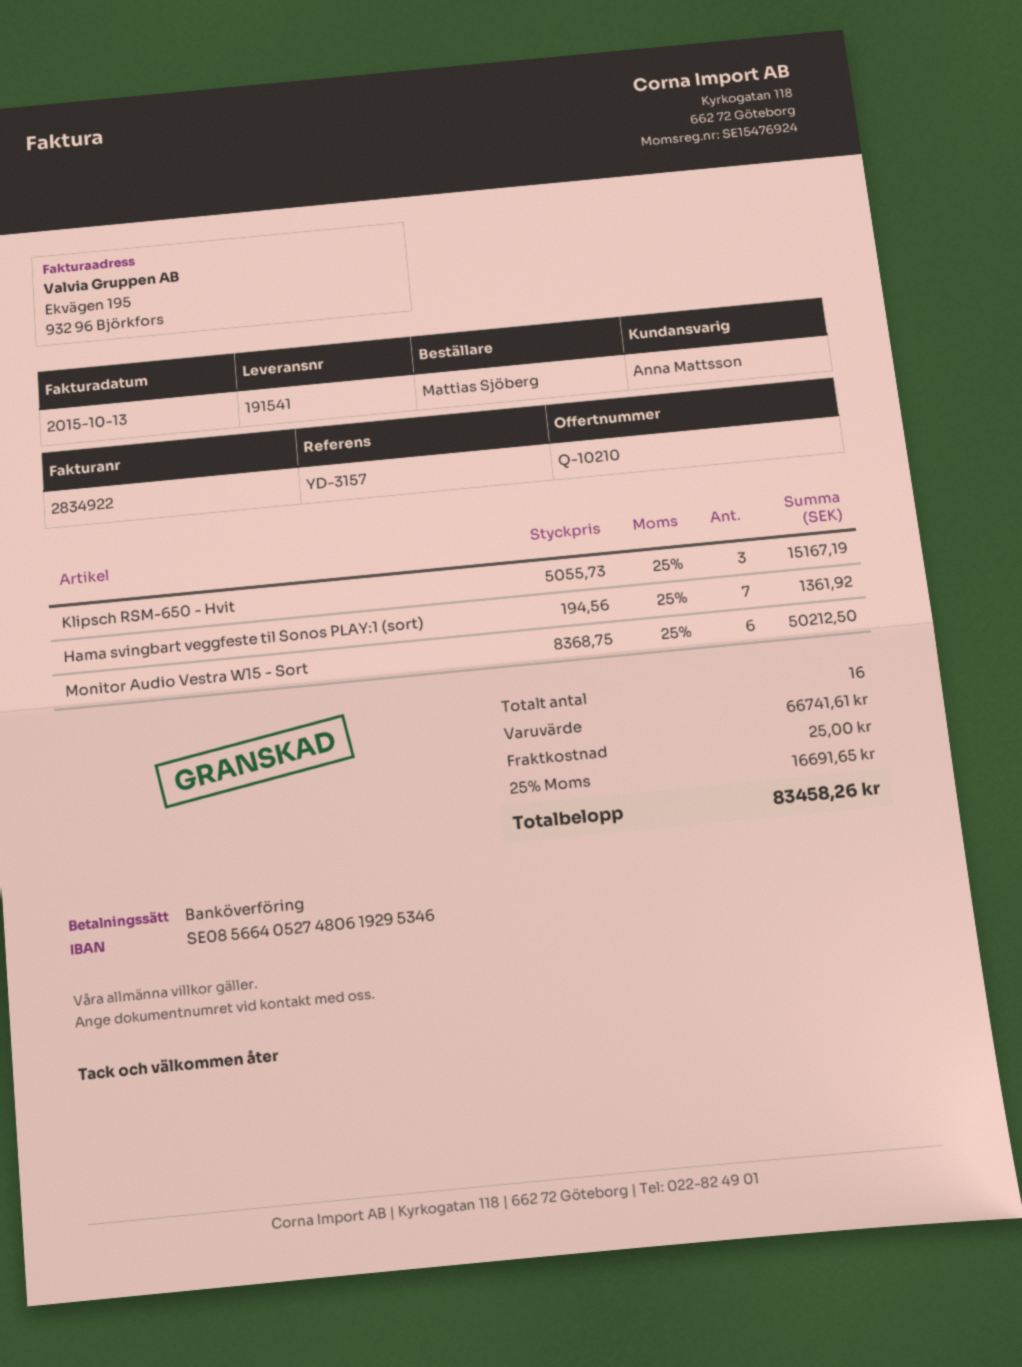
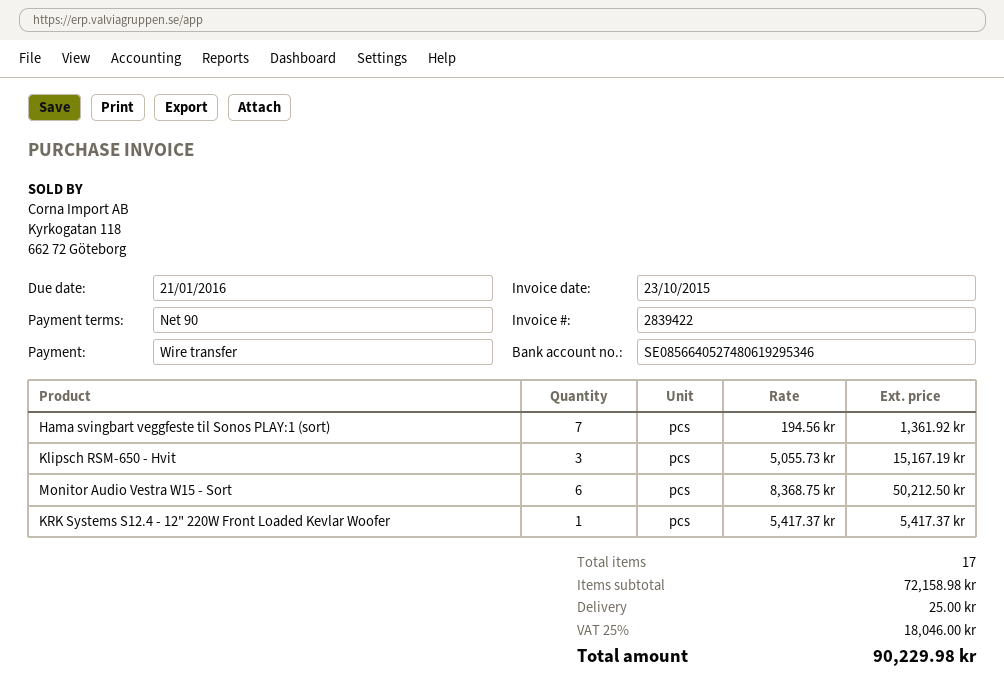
invoice number: 2834922 -> 2839422
invoice date: 2015-10-13 -> 2015-10-23
KRK Systems S12.4 - 12" 220W Front Loaded Kevlar Woofer: none -> 1 x 5417.37 = 5417.37
total quantity: 16 -> 17
subtotal: 66741.61 -> 72158.98
tax: 25% = 16691.65 -> 25% = 18046.00
total: 83458.26 -> 90229.98

